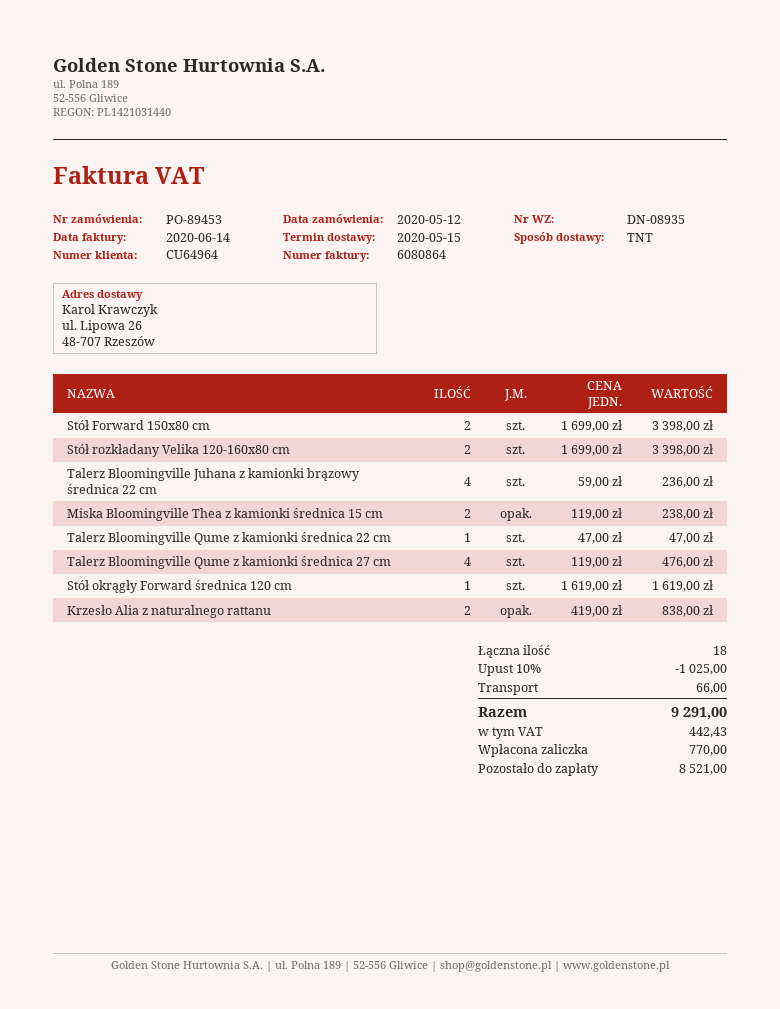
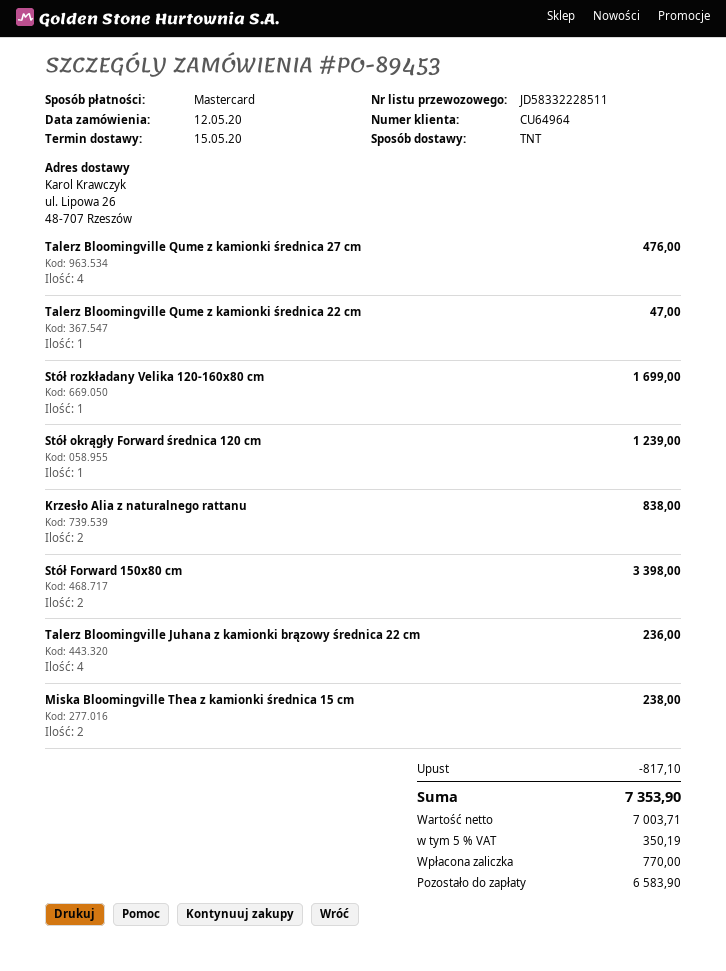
Stół rozkładany Velika 120-160x80 cm: 2 for 3398.00 -> 1 for 1699.00
Stół okrągły Forward średnica 120 cm: 1 for 1619.00 -> 1 for 1239.00
discount: 1025.00 -> 817.10
shipping: 66.00 -> none
tax: 442.43 -> 350.19
total: 9291.00 -> 7353.90
balance: 8521.00 -> 6583.90

